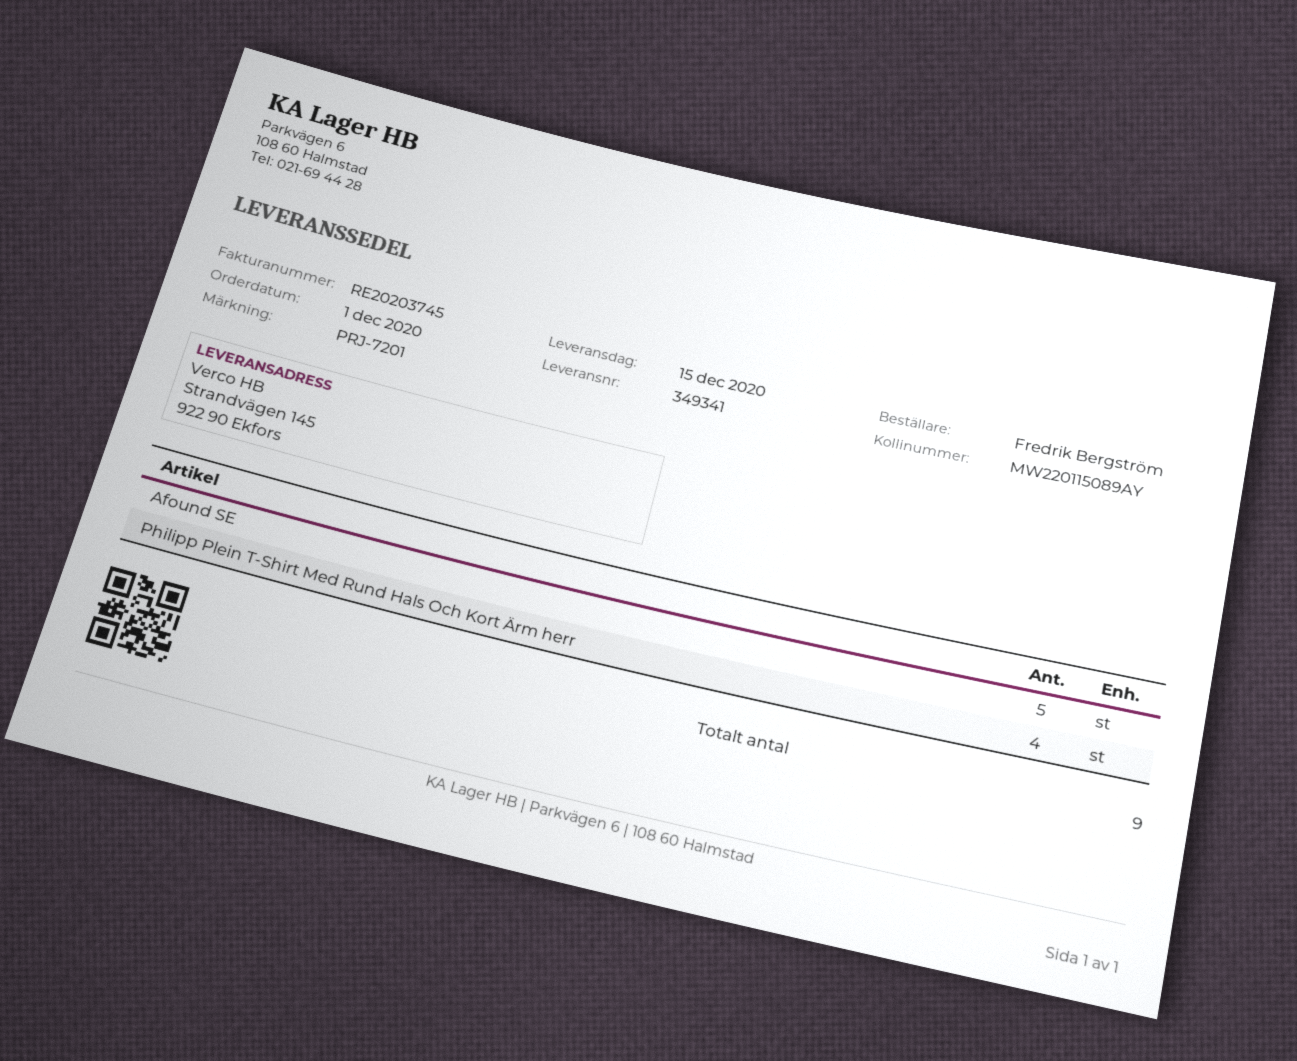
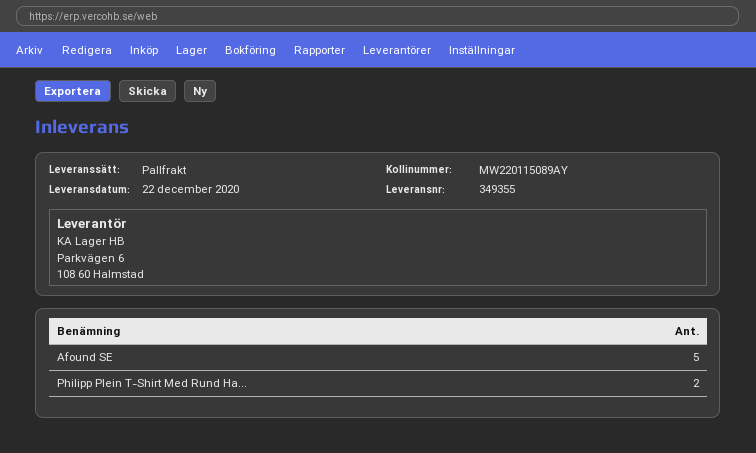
delivery note number: 349341 -> 349355
delivery date: 2020-12-15 -> 2020-12-22
Philipp Plein T-Shirt Med Rund Hals Och Kort Ärm herr: 4 -> 2

